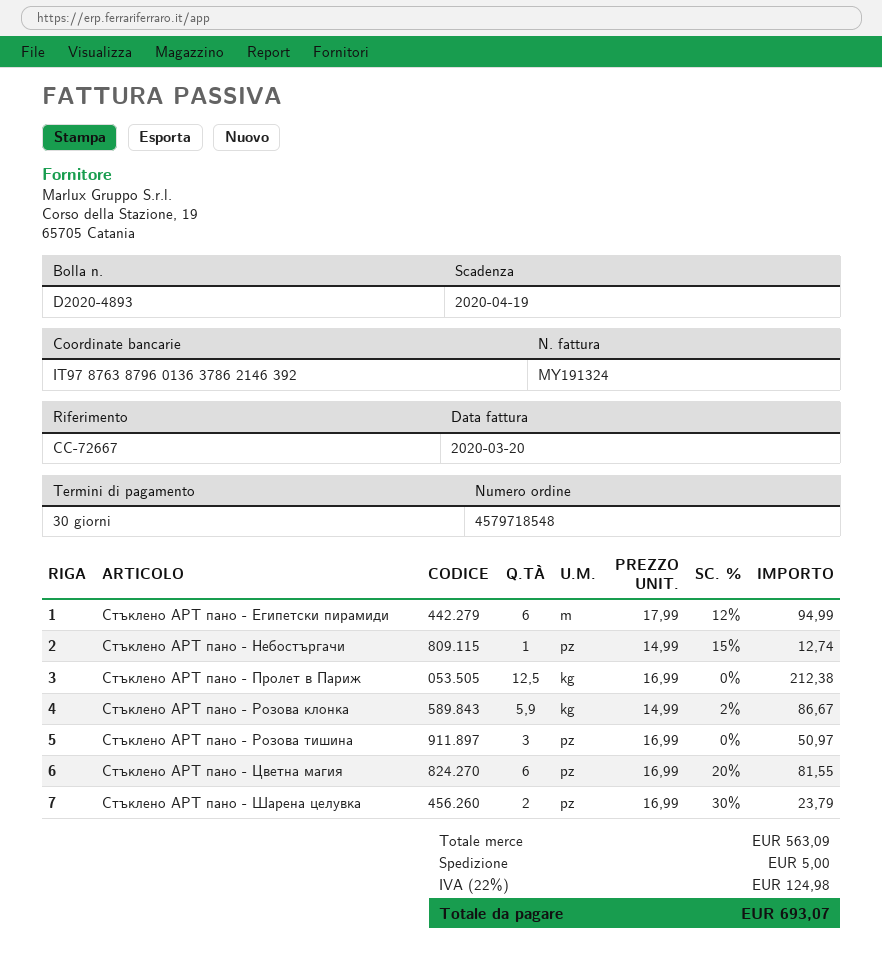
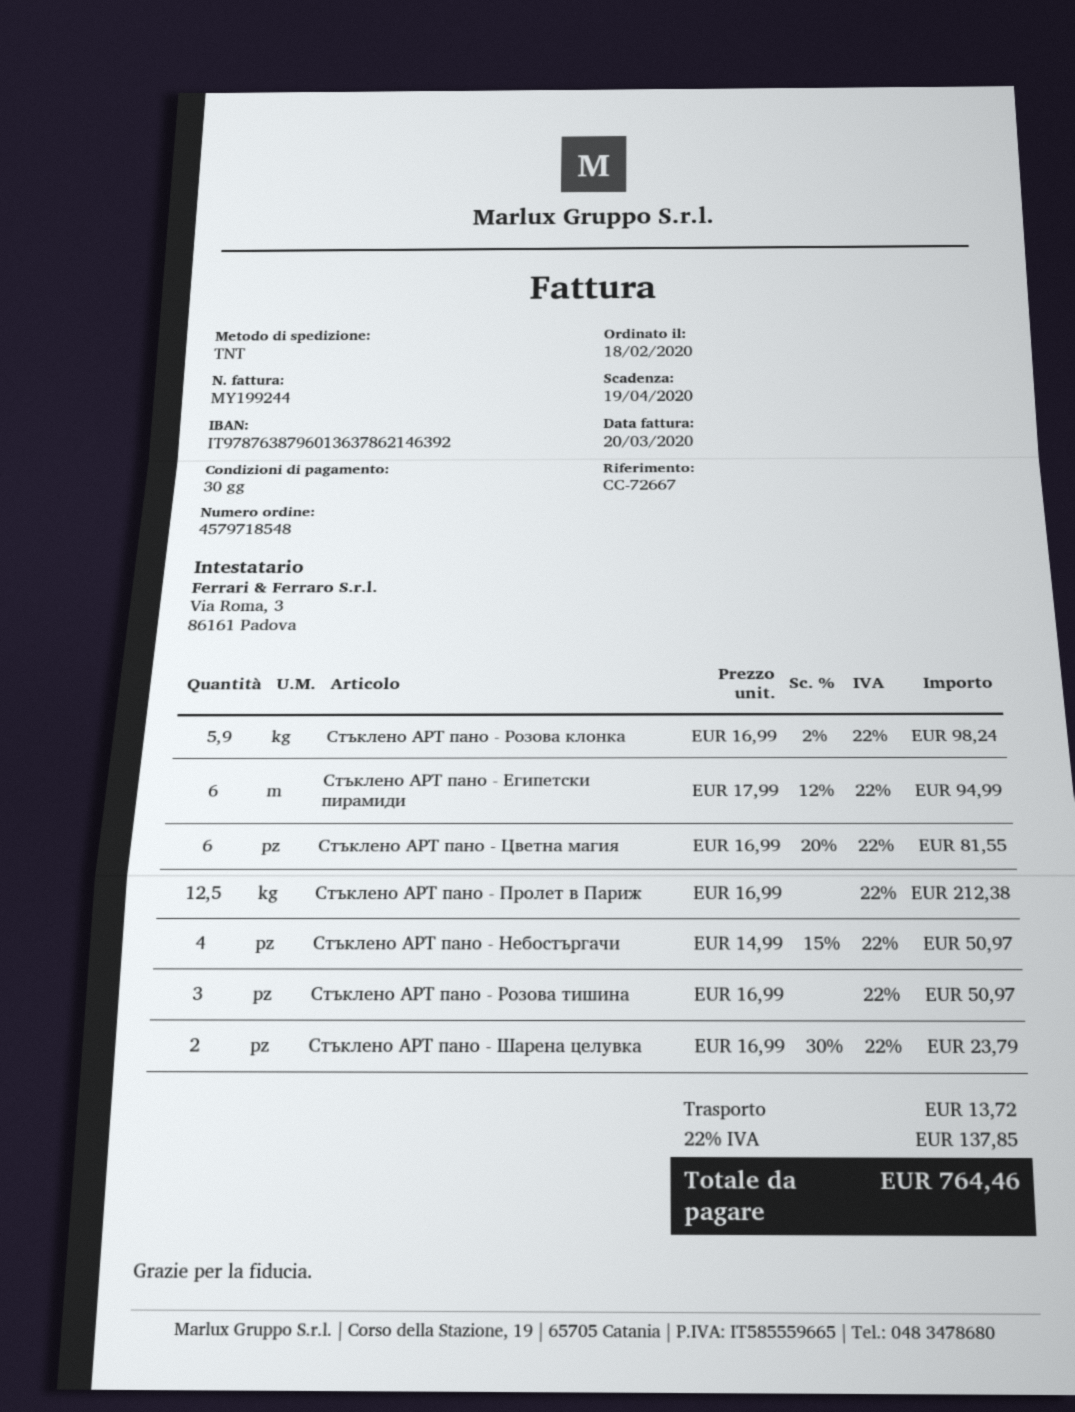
invoice number: MY191324 -> MY199244
Стъклено АРТ пано - Небостъргачи: 1 x 14.99 - 15% = 12.74 -> 4 x 14.99 - 15% = 50.97
Стъклено АРТ пано - Розова клонка: 5.9 x 14.99 - 2% = 86.67 -> 5.9 x 16.99 - 2% = 98.24
shipping: 5.00 -> 13.72
tax: 22% = 124.98 -> 22% = 137.85
total: 693.07 -> 764.46

